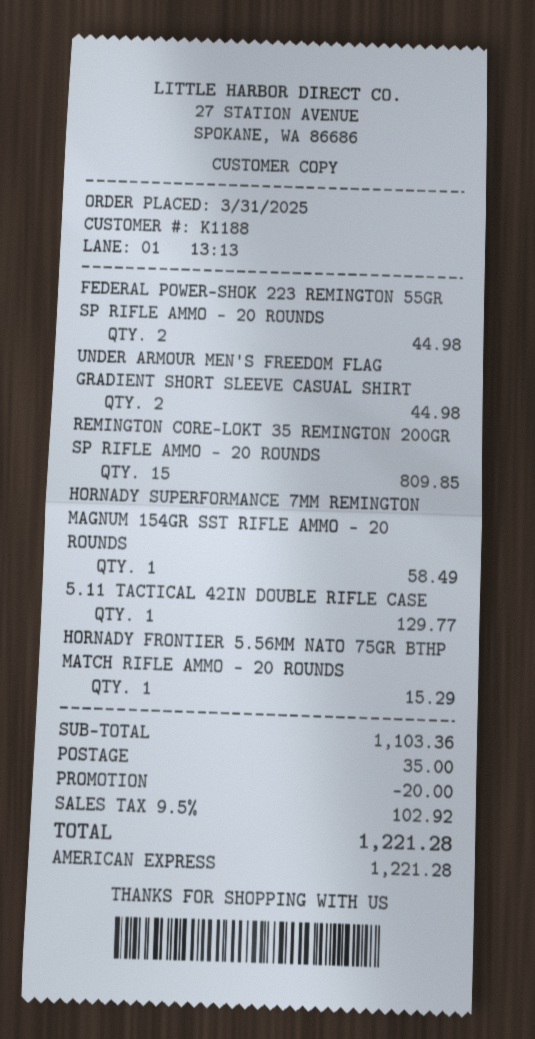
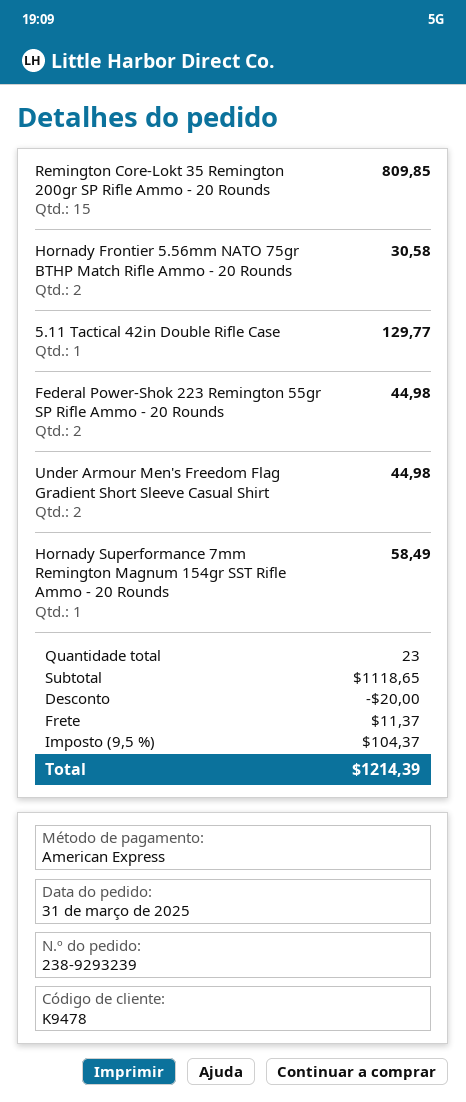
customer number: K1188 -> K9478
HORNADY FRONTIER 5.56MM NATO 75GR BTHP MATCH RIFLE AMMO - 20 ROUNDS: 1 for 15.29 -> 2 for 30.58
subtotal: 1103.36 -> 1118.65
shipping: 35.00 -> 11.37
tax: 9.5% = 102.92 -> 9.5% = 104.37
total: 1221.28 -> 1214.39

